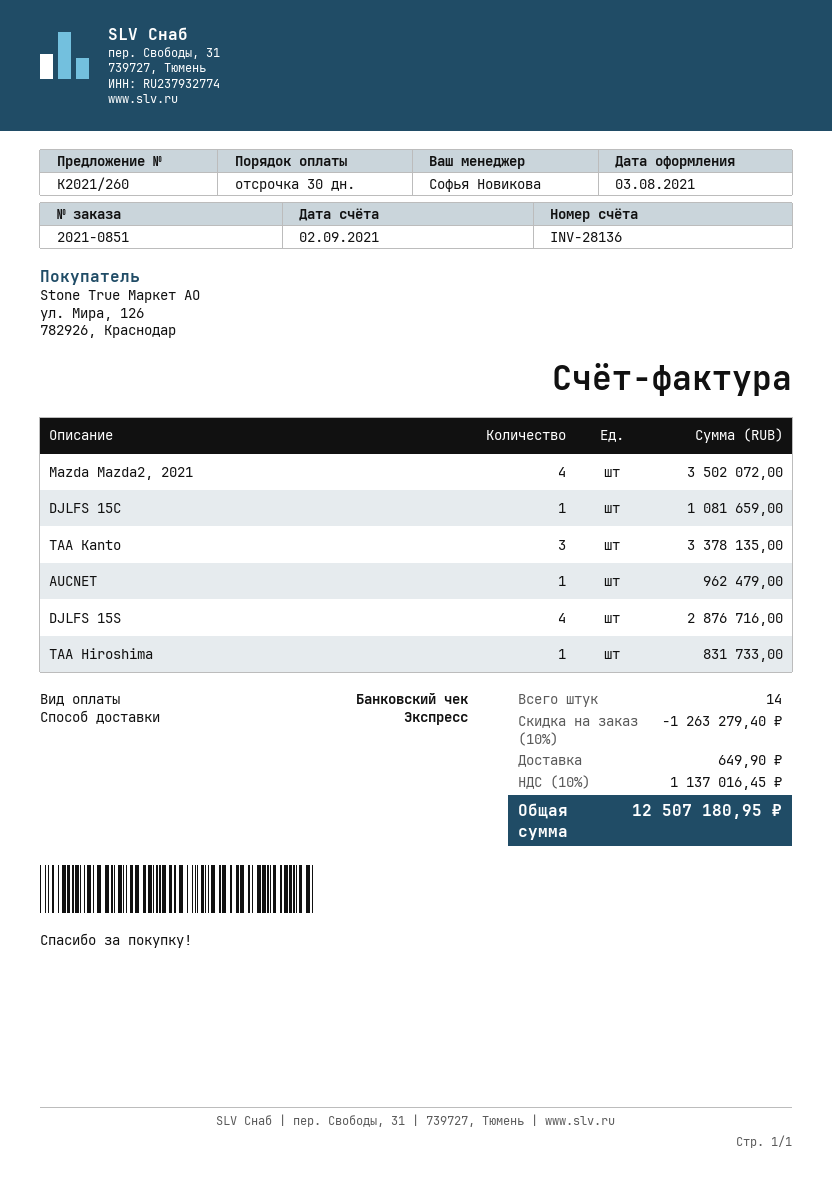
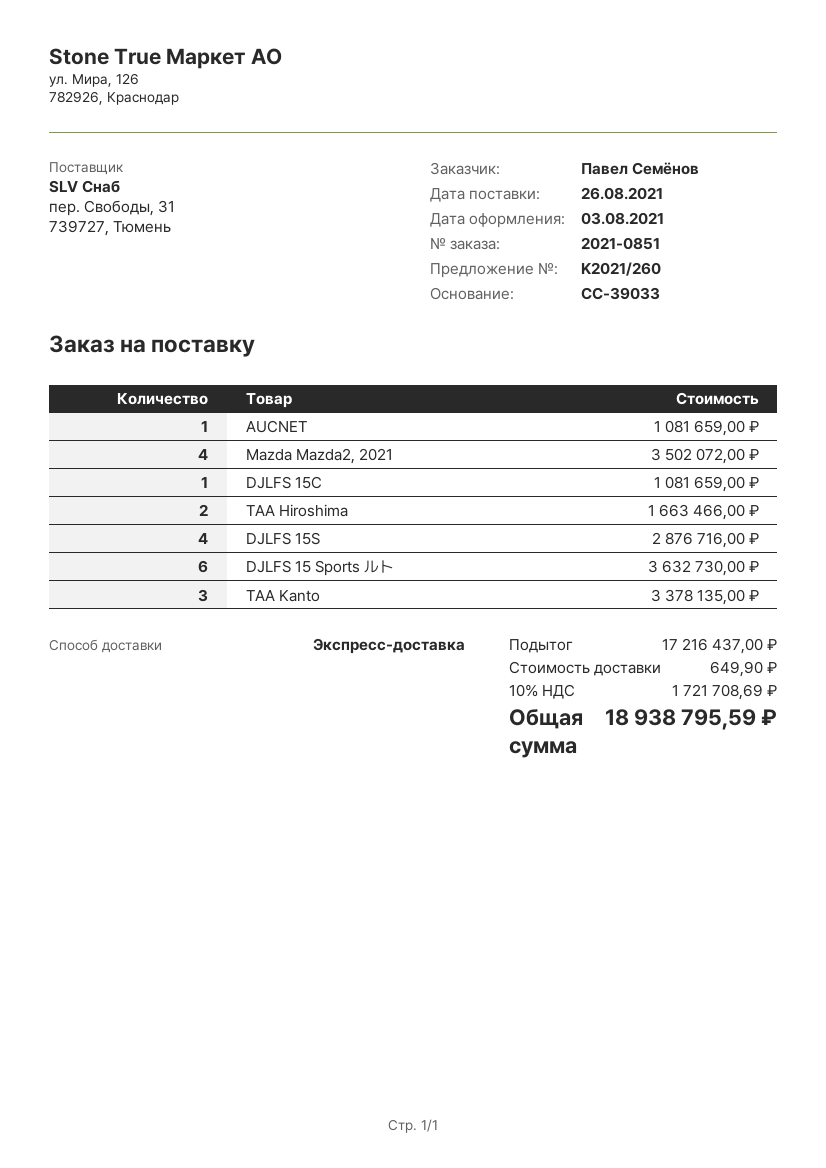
AUCNET: 1 for 962479.00 -> 1 for 1081659.00
TAA Hiroshima: 1 for 831733.00 -> 2 for 1663466.00
DJLFS 15 Sports ルト: none -> 6 for 3632730.00
discount: 10% = 1263279.40 -> none
tax: 10% = 1137016.45 -> 10% = 1721708.69
total: 12507180.95 -> 18938795.59

